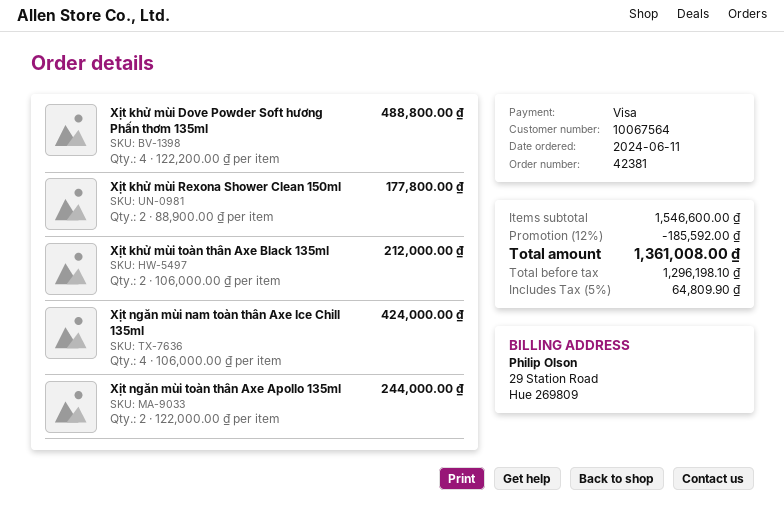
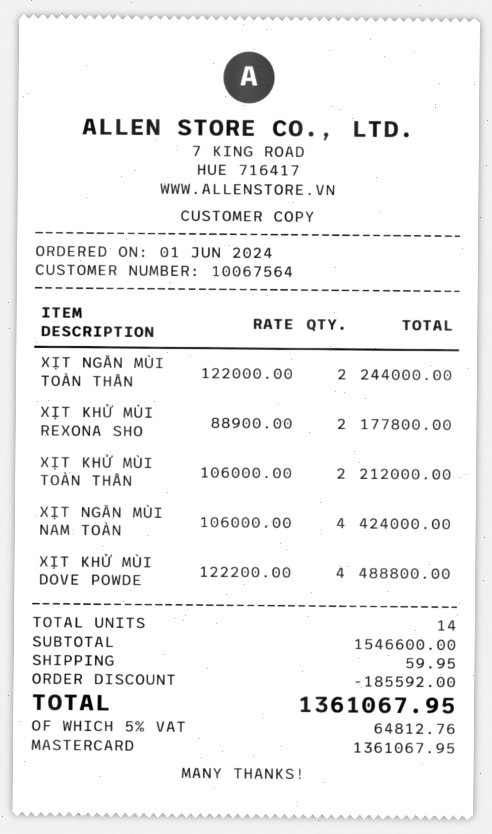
order date: 2024-06-11 -> 2024-06-01
payment method: Visa -> Mastercard
shipping: none -> 59.95
tax: 5% = 64809.90 -> 5% = 64812.76
total: 1361008.00 -> 1361067.95

